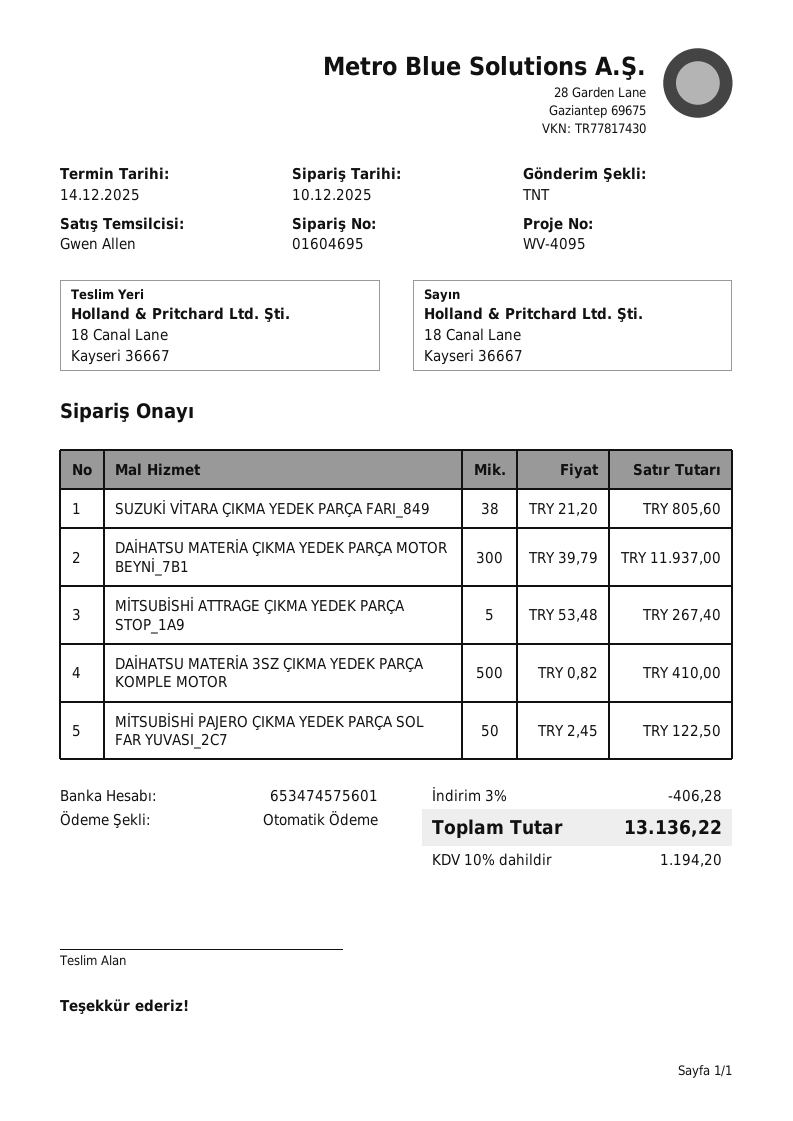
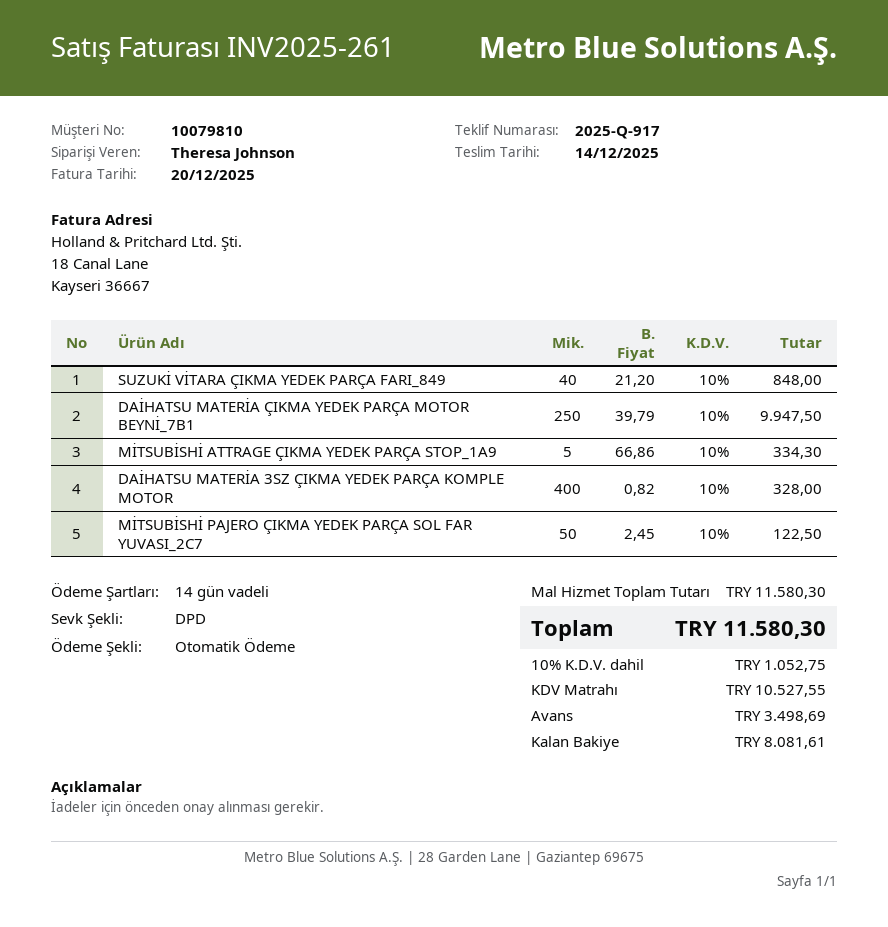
shipping method: TNT -> DPD
SUZUKİ VİTARA ÇIKMA YEDEK PARÇA FARI_849: 38 x 21.20 = 805.60 -> 40 x 21.20 = 848.00
DAİHATSU MATERİA ÇIKMA YEDEK PARÇA MOTOR BEYNİ_7B1: 300 x 39.79 = 11937.00 -> 250 x 39.79 = 9947.50
MİTSUBİSHİ ATTRAGE ÇIKMA YEDEK PARÇA STOP_1A9: 5 x 53.48 = 267.40 -> 5 x 66.86 = 334.30
DAİHATSU MATERİA 3SZ ÇIKMA YEDEK PARÇA KOMPLE MOTOR: 500 x 0.82 = 410.00 -> 400 x 0.82 = 328.00
discount: 3% = 406.28 -> none
tax: 10% = 1194.20 -> 10% = 1052.75
total: 13136.22 -> 11580.30

